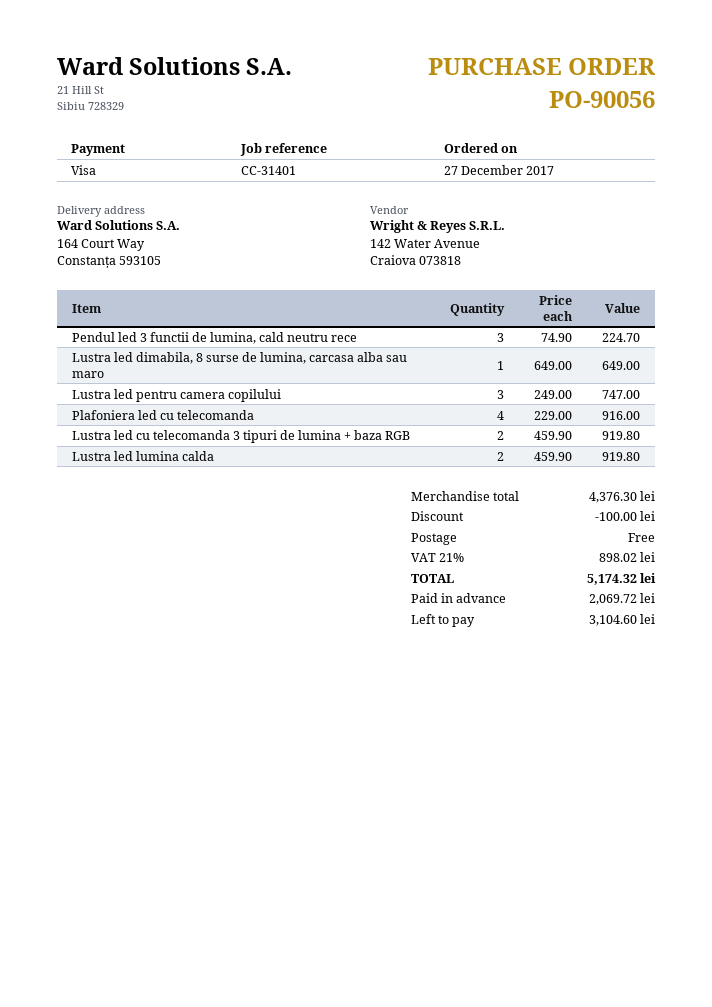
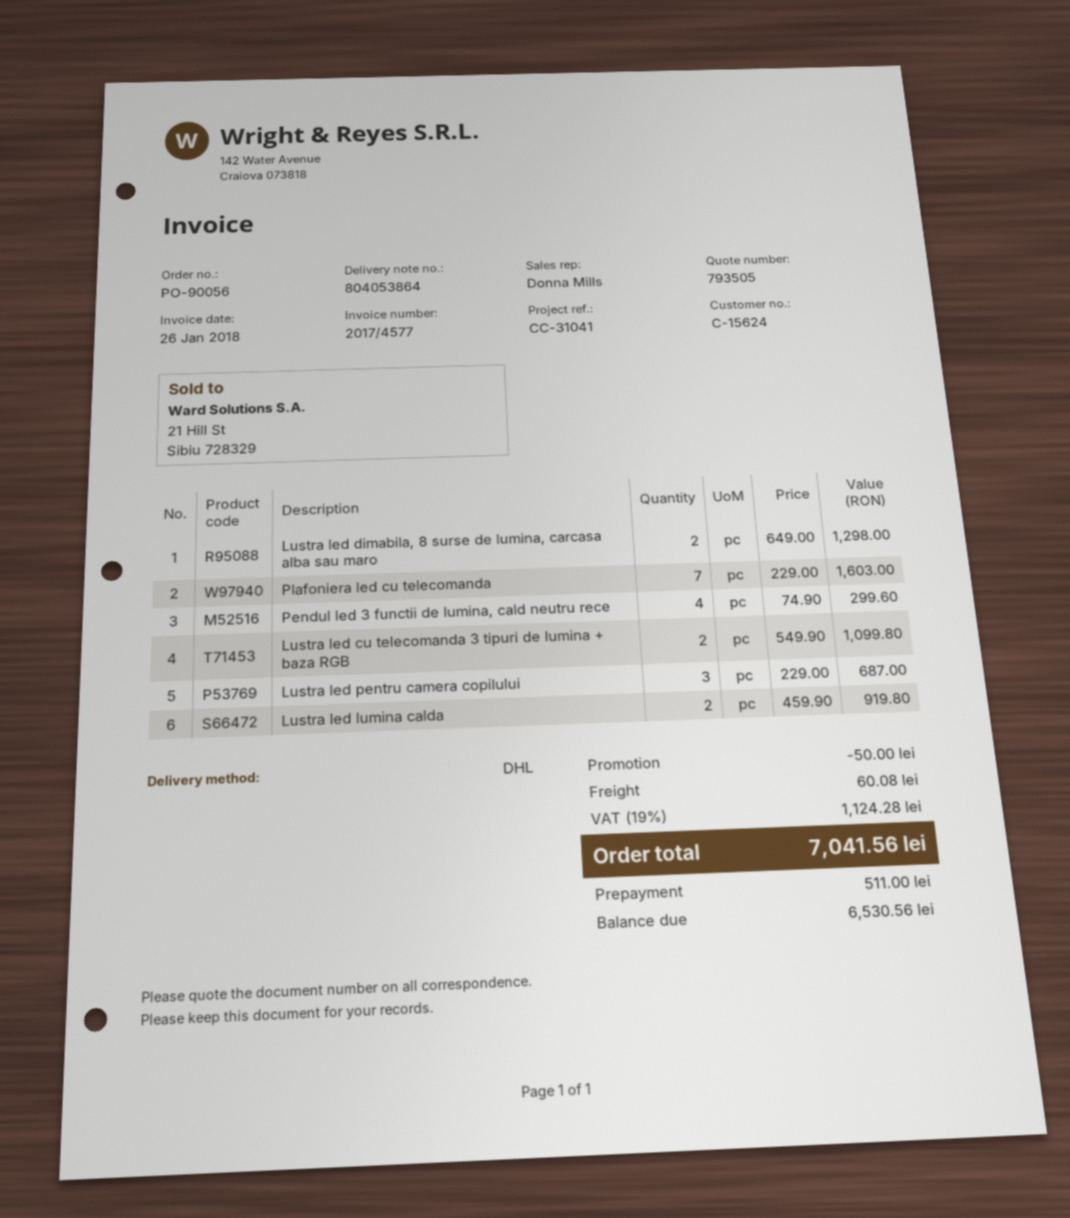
reference: CC-31401 -> CC-31041
Pendul led 3 functii de lumina, cald neutru rece: 3 x 74.90 = 224.70 -> 4 x 74.90 = 299.60
Lustra led dimabila, 8 surse de lumina, carcasa alba sau maro: 1 x 649.00 = 649.00 -> 2 x 649.00 = 1298.00
Lustra led pentru camera copilului: 3 x 249.00 = 747.00 -> 3 x 229.00 = 687.00
Plafoniera led cu telecomanda: 4 x 229.00 = 916.00 -> 7 x 229.00 = 1603.00
Lustra led cu telecomanda 3 tipuri de lumina + baza RGB: 2 x 459.90 = 919.80 -> 2 x 549.90 = 1099.80
discount: 100.00 -> 50.00
shipping: 0.00 -> 60.08
tax: 21% = 898.02 -> 19% = 1124.28
total: 5174.32 -> 7041.56
deposit: 2069.72 -> 511.00
balance: 3104.60 -> 6530.56

